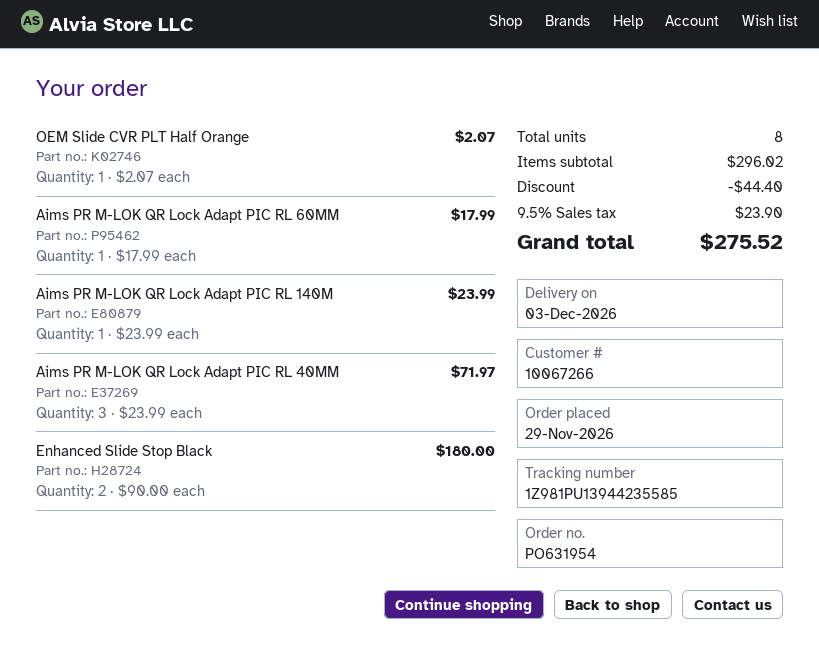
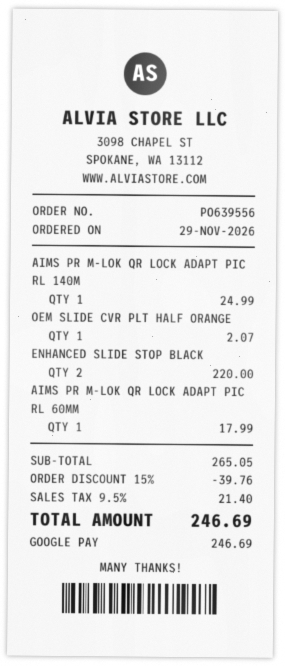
order number: PO631954 -> PO639556
Aims PR M-LOK QR Lock Adapt PIC RL 140M: 1 for 23.99 -> 1 for 24.99
Aims PR M-LOK QR Lock Adapt PIC RL 40MM: 3 for 71.97 -> none
Enhanced Slide Stop Black: 2 for 180.00 -> 2 for 220.00
subtotal: 296.02 -> 265.05
discount: 44.40 -> 39.76
tax: 9.5% = 23.90 -> 9.5% = 21.40
total: 275.52 -> 246.69

